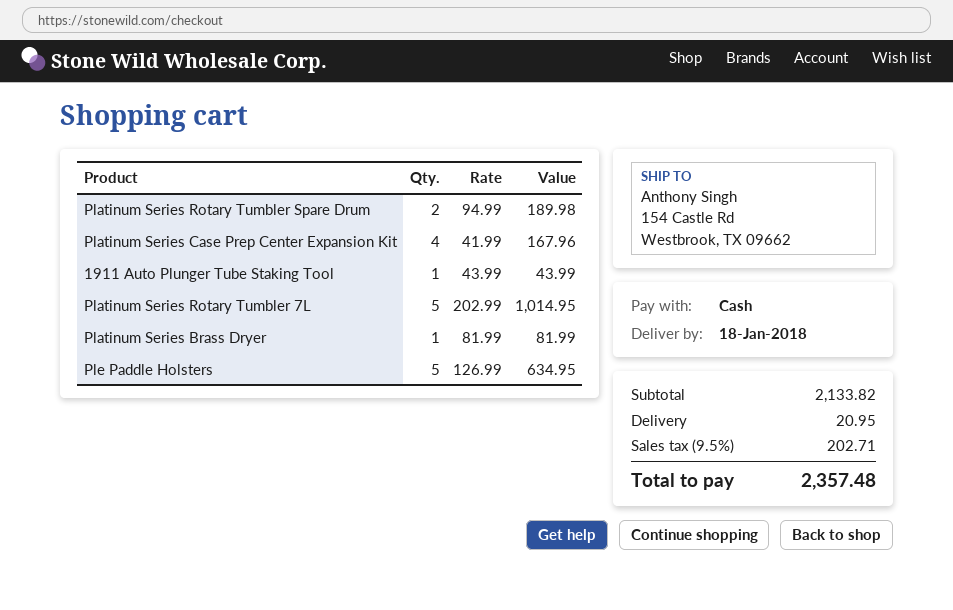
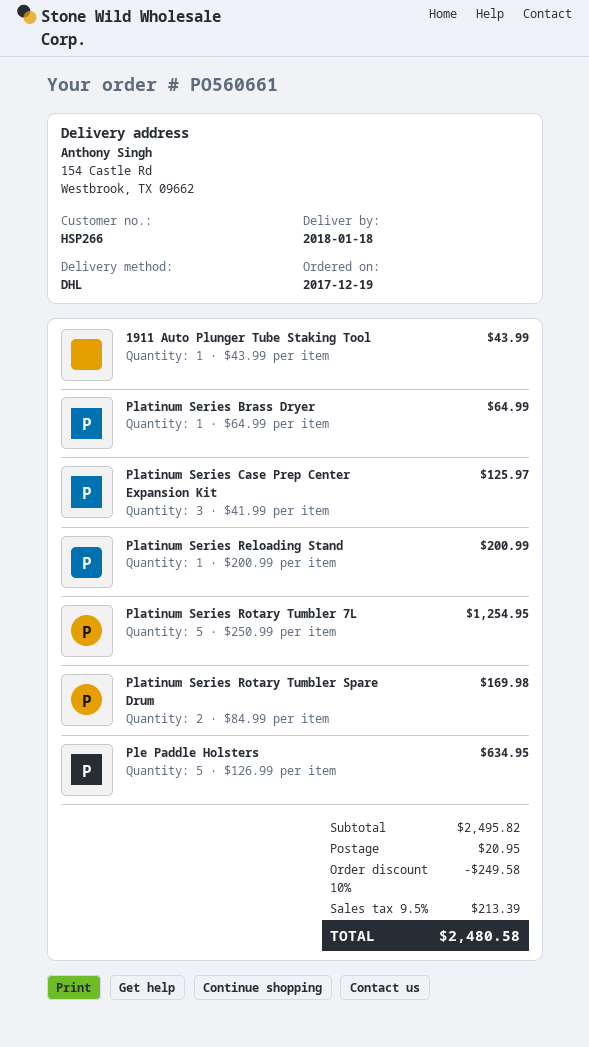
Platinum Series Rotary Tumbler Spare Drum: 2 x 94.99 = 189.98 -> 2 x 84.99 = 169.98
Platinum Series Case Prep Center Expansion Kit: 4 x 41.99 = 167.96 -> 3 x 41.99 = 125.97
Platinum Series Rotary Tumbler 7L: 5 x 202.99 = 1014.95 -> 5 x 250.99 = 1254.95
Platinum Series Brass Dryer: 1 x 81.99 = 81.99 -> 1 x 64.99 = 64.99
Platinum Series Reloading Stand: none -> 1 x 200.99 = 200.99
subtotal: 2133.82 -> 2495.82
discount: none -> 10% = 249.58
tax: 9.5% = 202.71 -> 9.5% = 213.39
total: 2357.48 -> 2480.58

